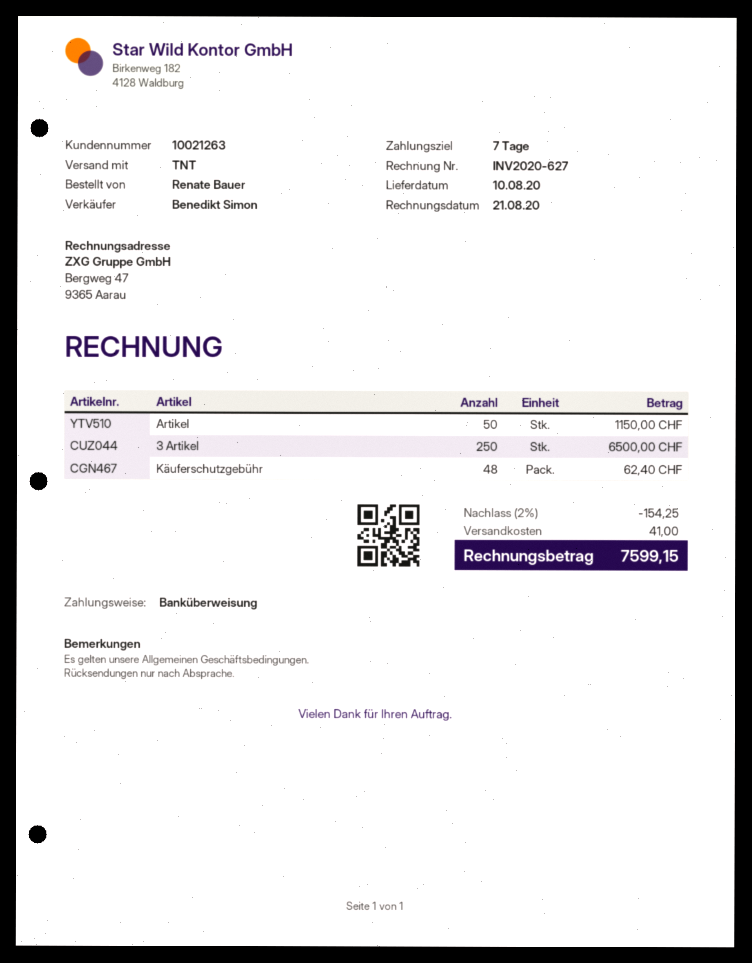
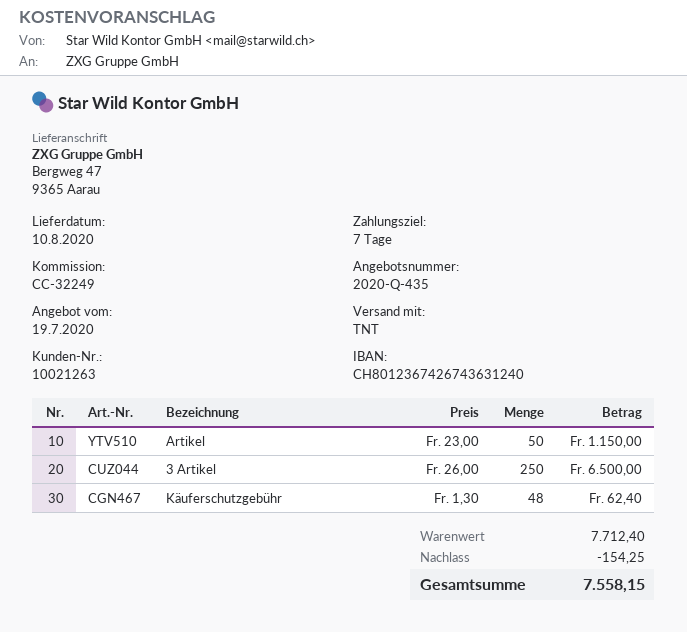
shipping: 41.00 -> none
total: 7599.15 -> 7558.15

